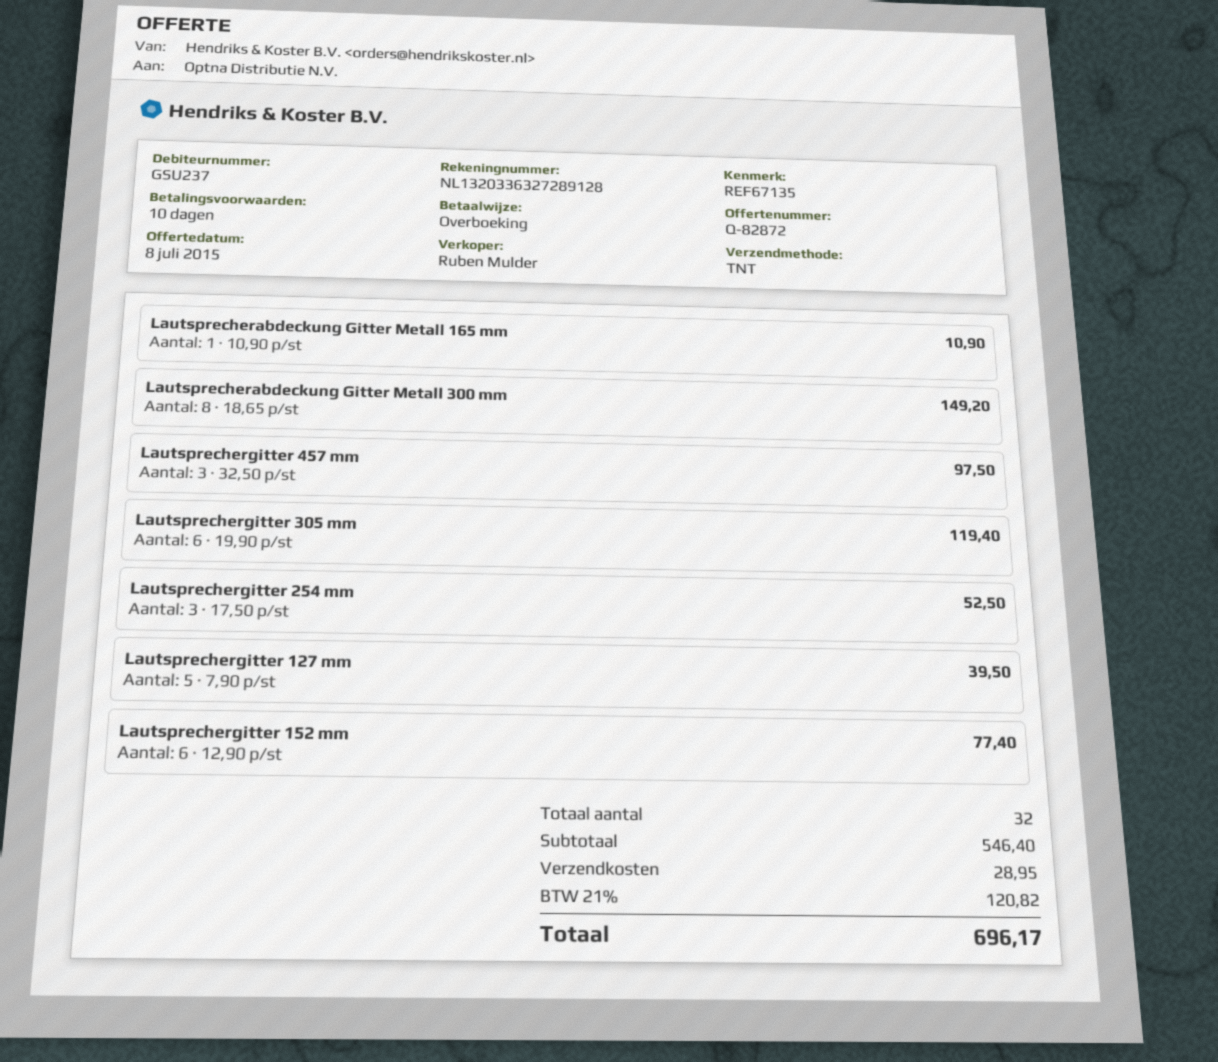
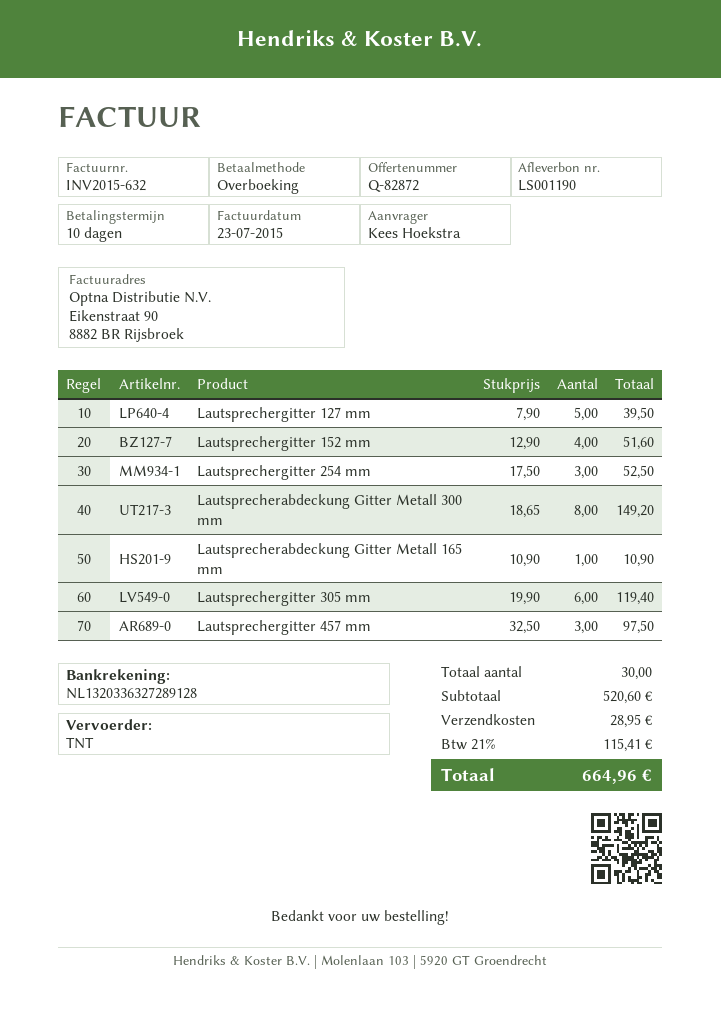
Lautsprechergitter 152 mm: 6 x 12.90 = 77.40 -> 4 x 12.90 = 51.60
total quantity: 32 -> 30
subtotal: 546.40 -> 520.60
tax: 21% = 120.82 -> 21% = 115.41
total: 696.17 -> 664.96

